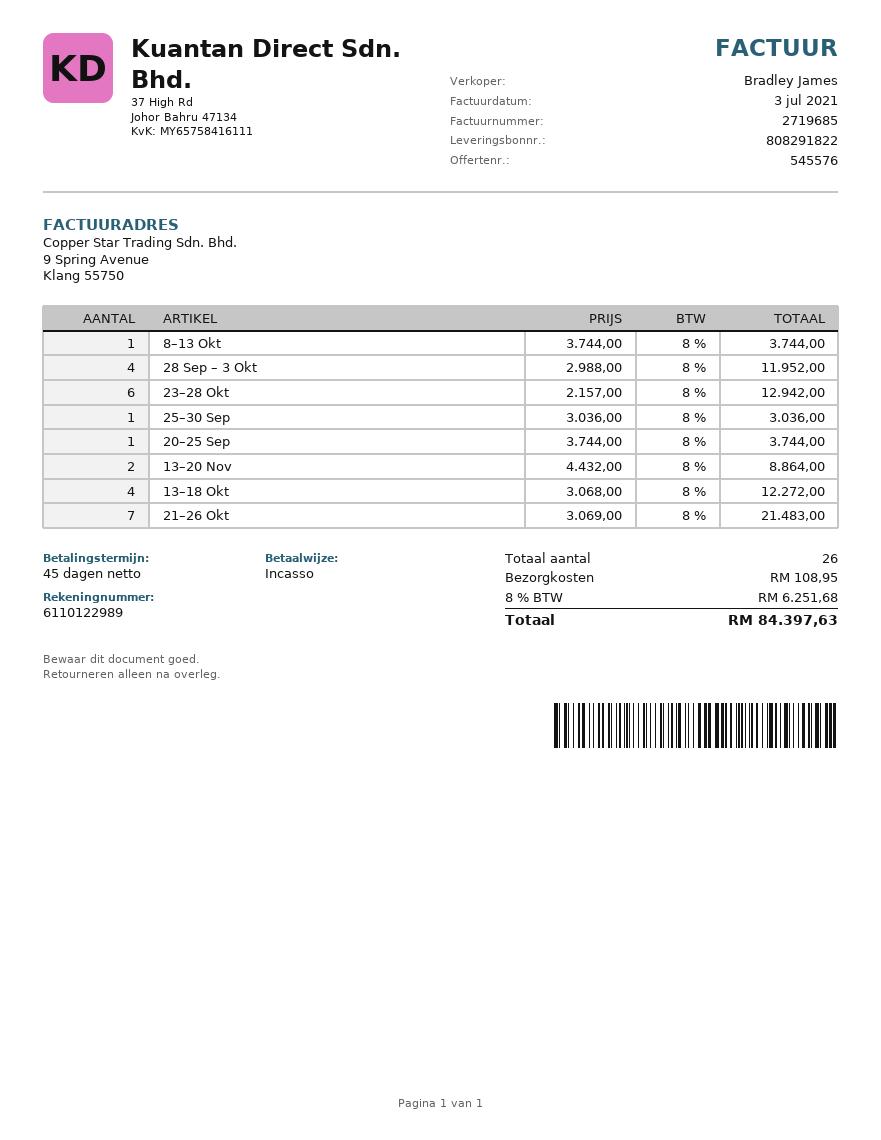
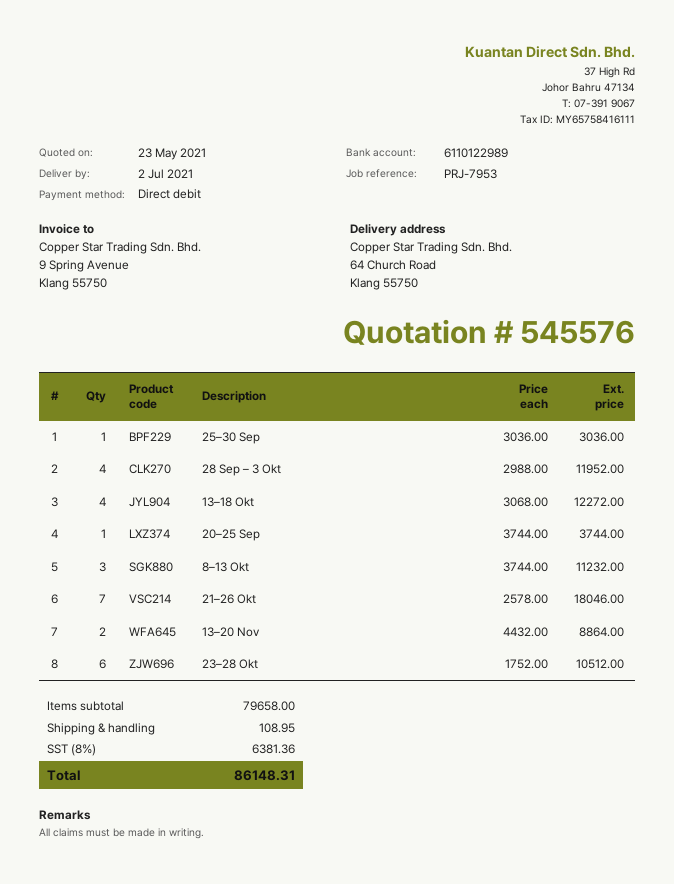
8–13 Okt: 1 x 3744.00 = 3744.00 -> 3 x 3744.00 = 11232.00
23–28 Okt: 6 x 2157.00 = 12942.00 -> 6 x 1752.00 = 10512.00
21–26 Okt: 7 x 3069.00 = 21483.00 -> 7 x 2578.00 = 18046.00
tax: 8% = 6251.68 -> 8% = 6381.36
total: 84397.63 -> 86148.31

